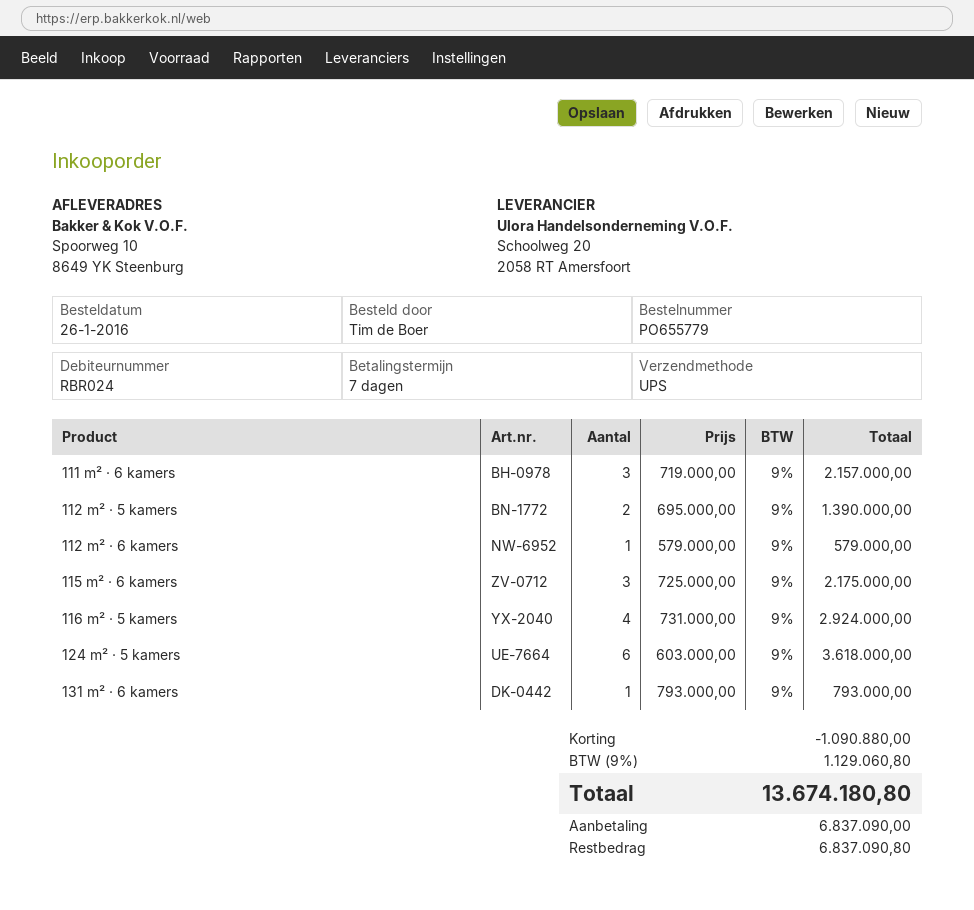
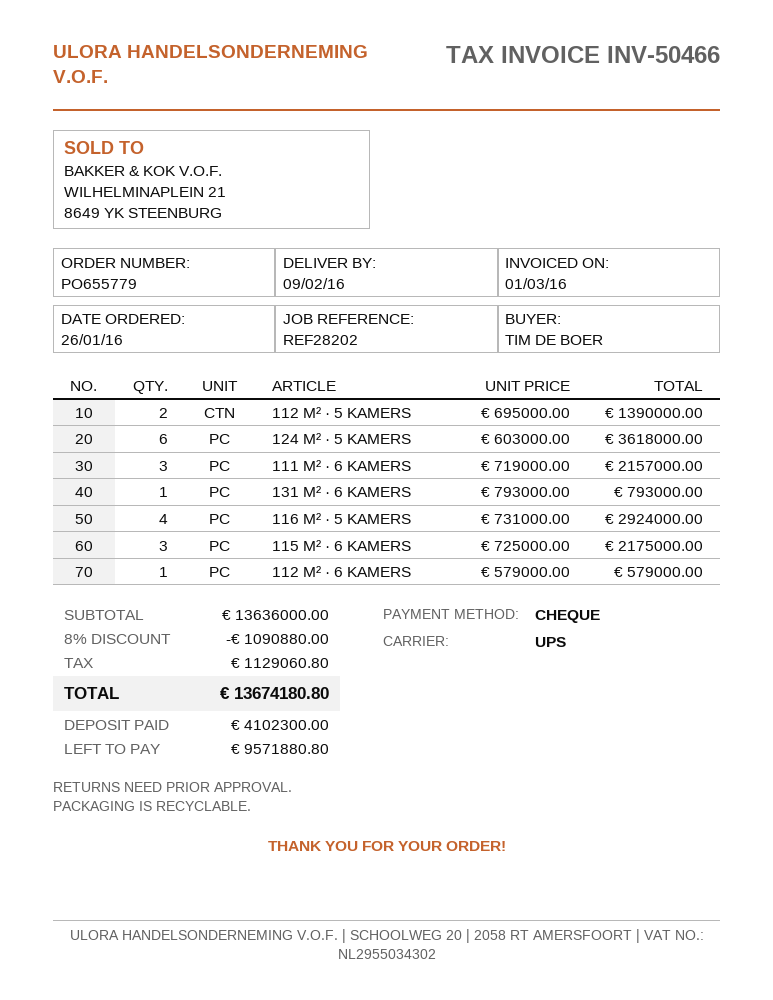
deposit: 6837090.00 -> 4102300.00
balance: 6837090.80 -> 9571880.80

